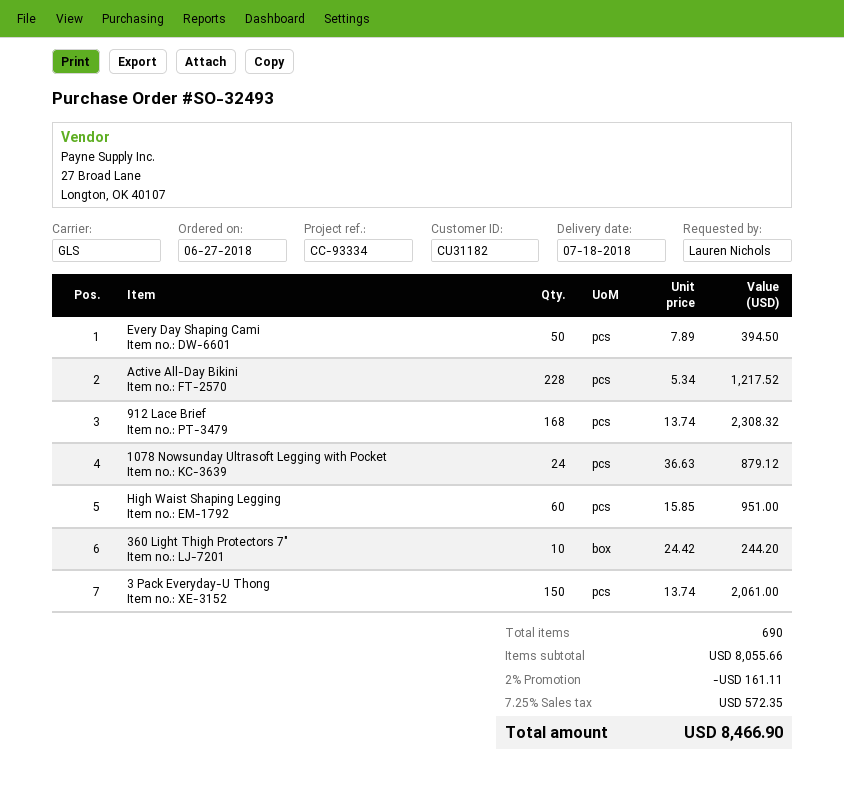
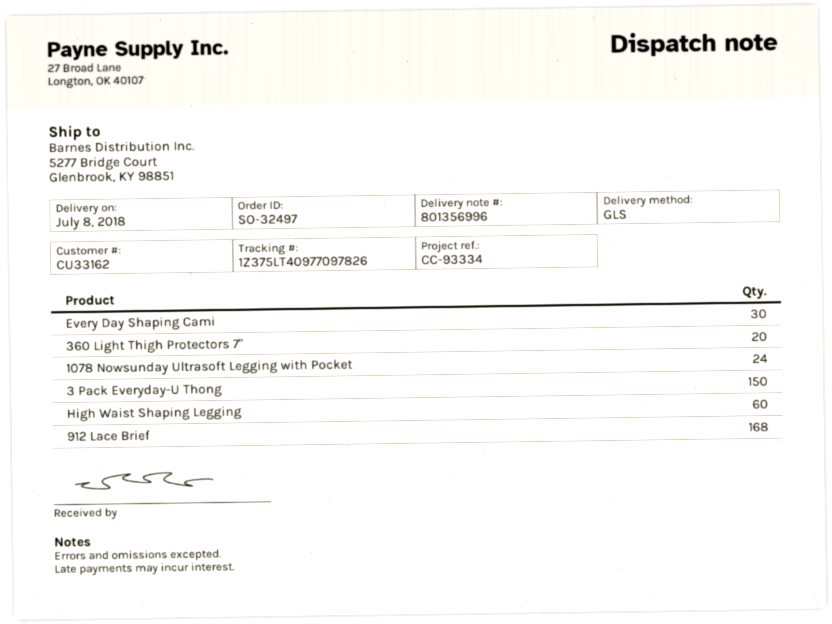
order number: SO-32493 -> SO-32497
delivery date: 2018-07-18 -> 2018-07-08
customer number: CU31182 -> CU33162
Every Day Shaping Cami: 50 -> 30
Active All-Day Bikini: 228 -> none
360 Light Thigh Protectors 7": 10 -> 20

